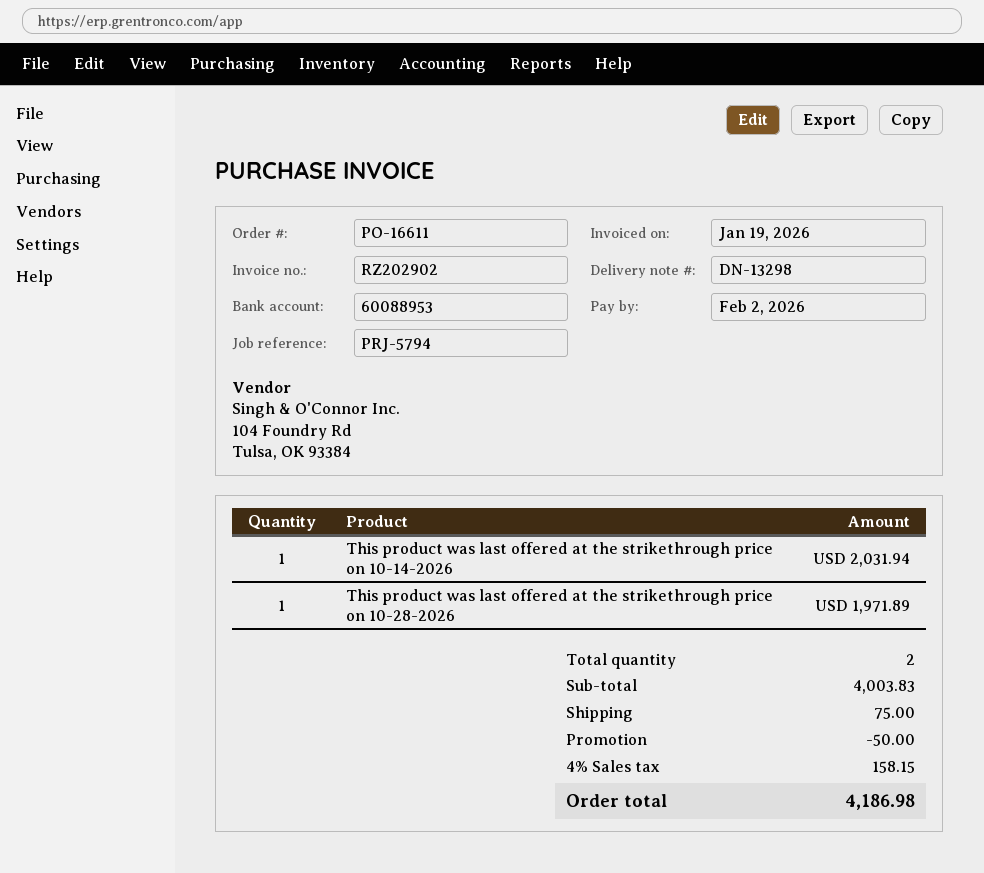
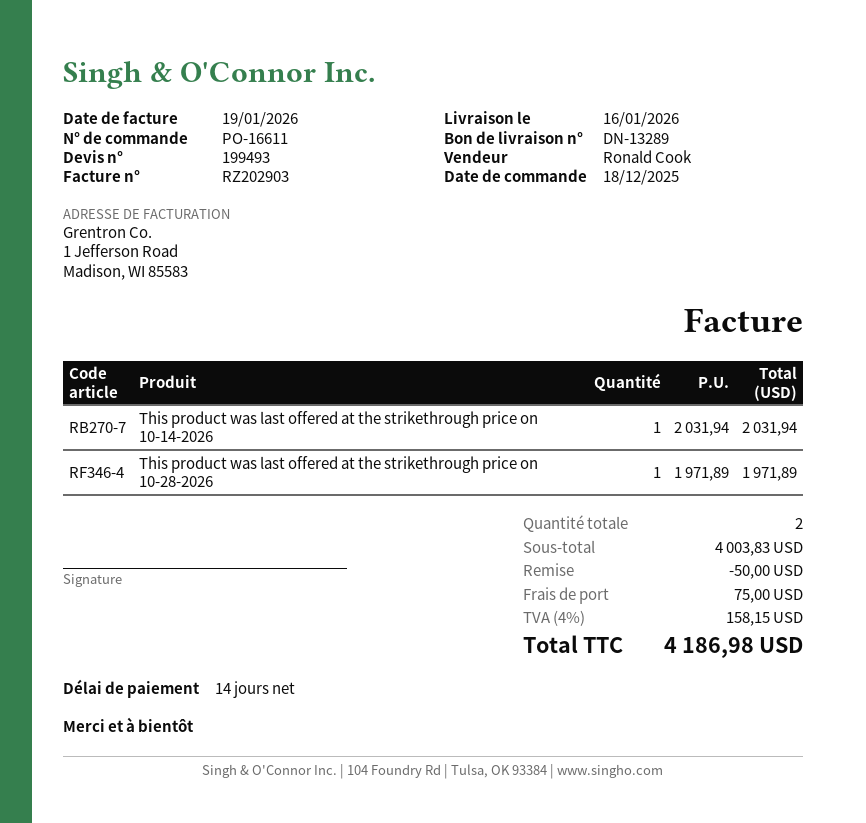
delivery note number: DN-13298 -> DN-13289
invoice number: RZ202902 -> RZ202903

